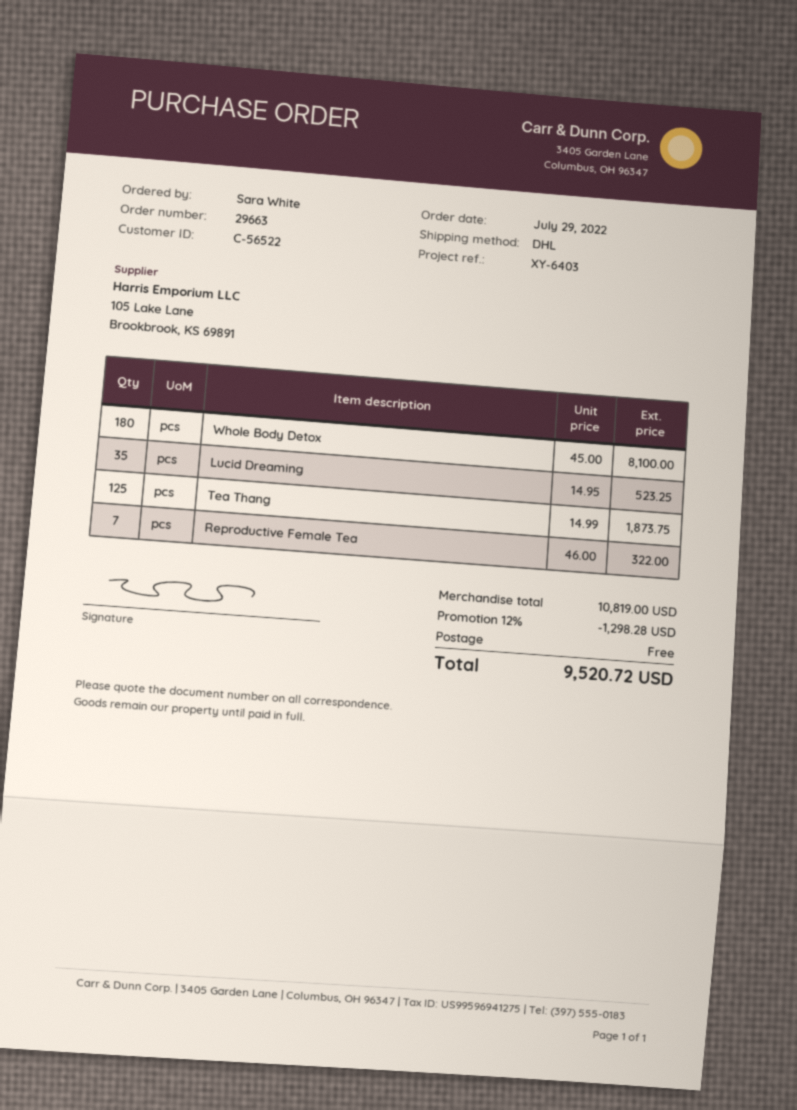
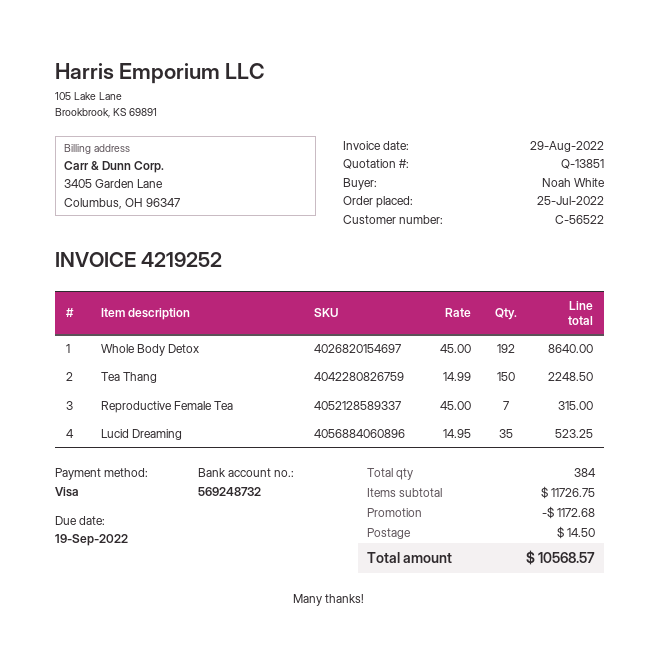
order date: 2022-07-29 -> 2022-07-25
ordered by: Sara White -> Noah White
Whole Body Detox: 180 x 45.00 = 8100.00 -> 192 x 45.00 = 8640.00
Tea Thang: 125 x 14.99 = 1873.75 -> 150 x 14.99 = 2248.50
Reproductive Female Tea: 7 x 46.00 = 322.00 -> 7 x 45.00 = 315.00
subtotal: 10819.00 -> 11726.75
discount: 1298.28 -> 1172.68
shipping: 0.00 -> 14.50
total: 9520.72 -> 10568.57

